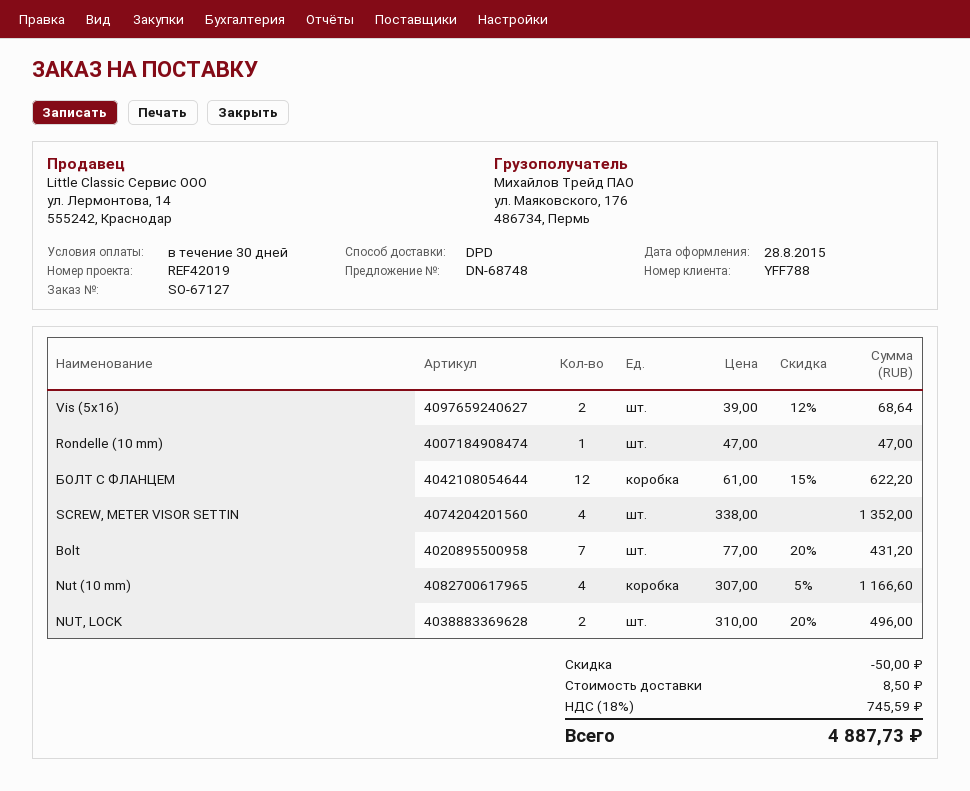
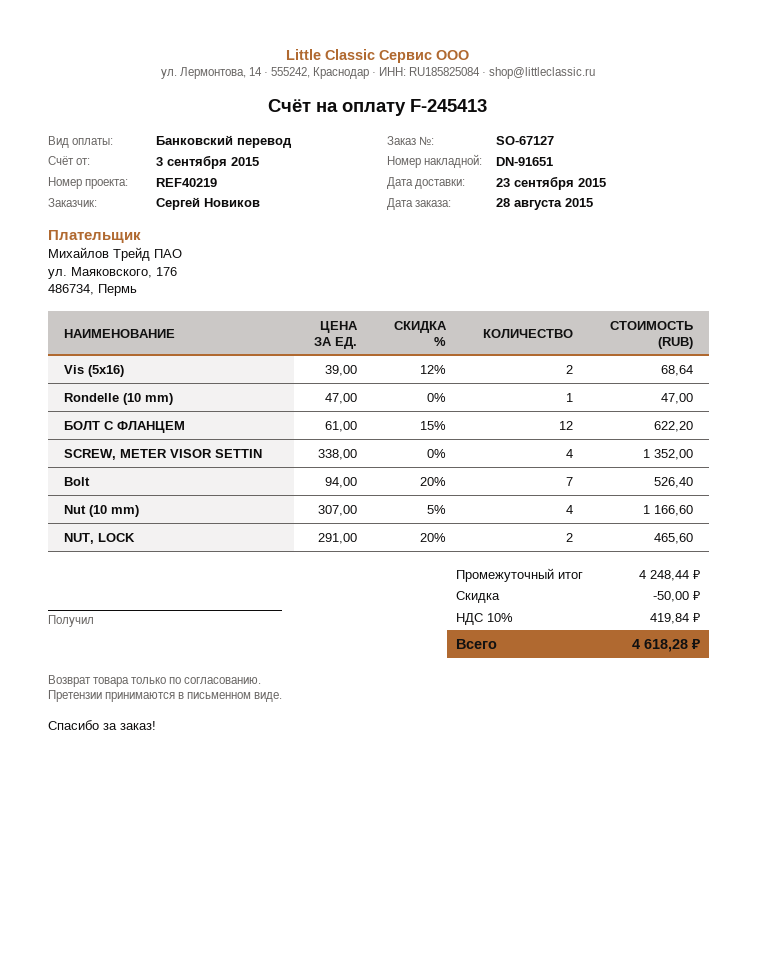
reference: REF42019 -> REF40219
Bolt: 7 x 77.00 - 20% = 431.20 -> 7 x 94.00 - 20% = 526.40
NUT, LOCK: 2 x 310.00 - 20% = 496.00 -> 2 x 291.00 - 20% = 465.60
shipping: 8.50 -> none
tax: 18% = 745.59 -> 10% = 419.84
total: 4887.73 -> 4618.28

